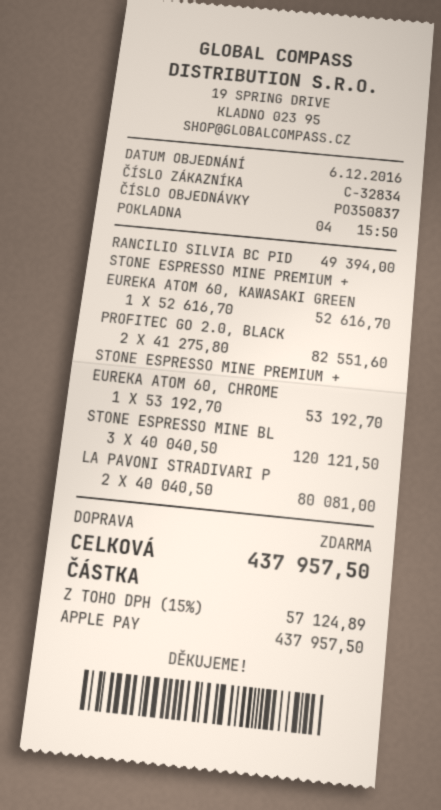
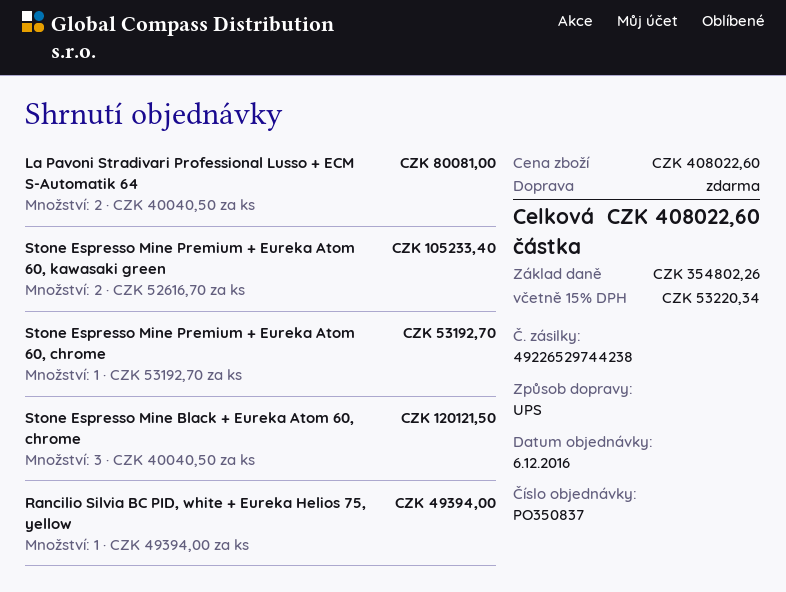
STONE ESPRESSO MINE PREMIUM + EUREKA ATOM 60, KAWASAKI GREEN: 1 x 52616.70 = 52616.70 -> 2 x 52616.70 = 105233.40
PROFITEC GO 2.0, BLACK: 2 x 41275.80 = 82551.60 -> none
tax: 15% = 57124.89 -> 15% = 53220.34
total: 437957.50 -> 408022.60

